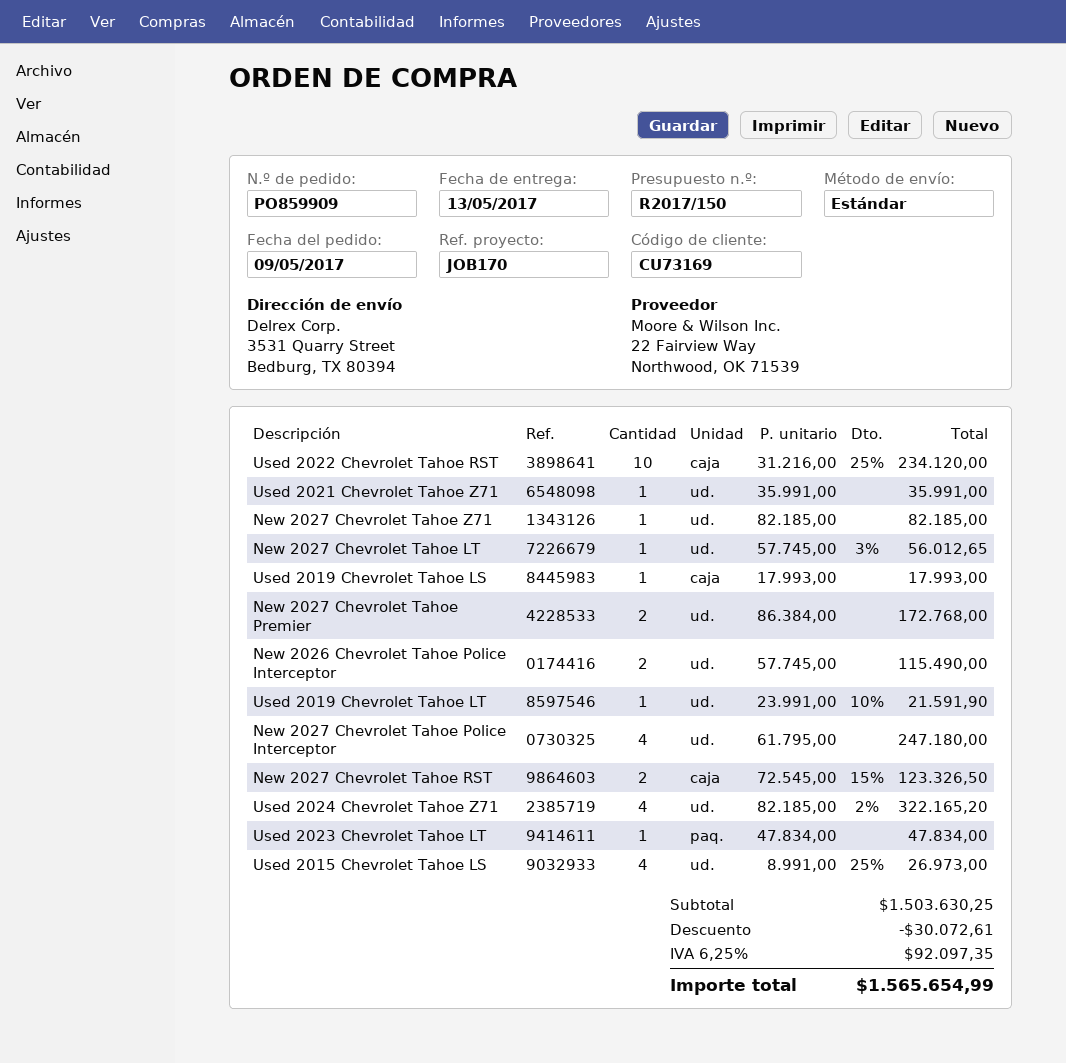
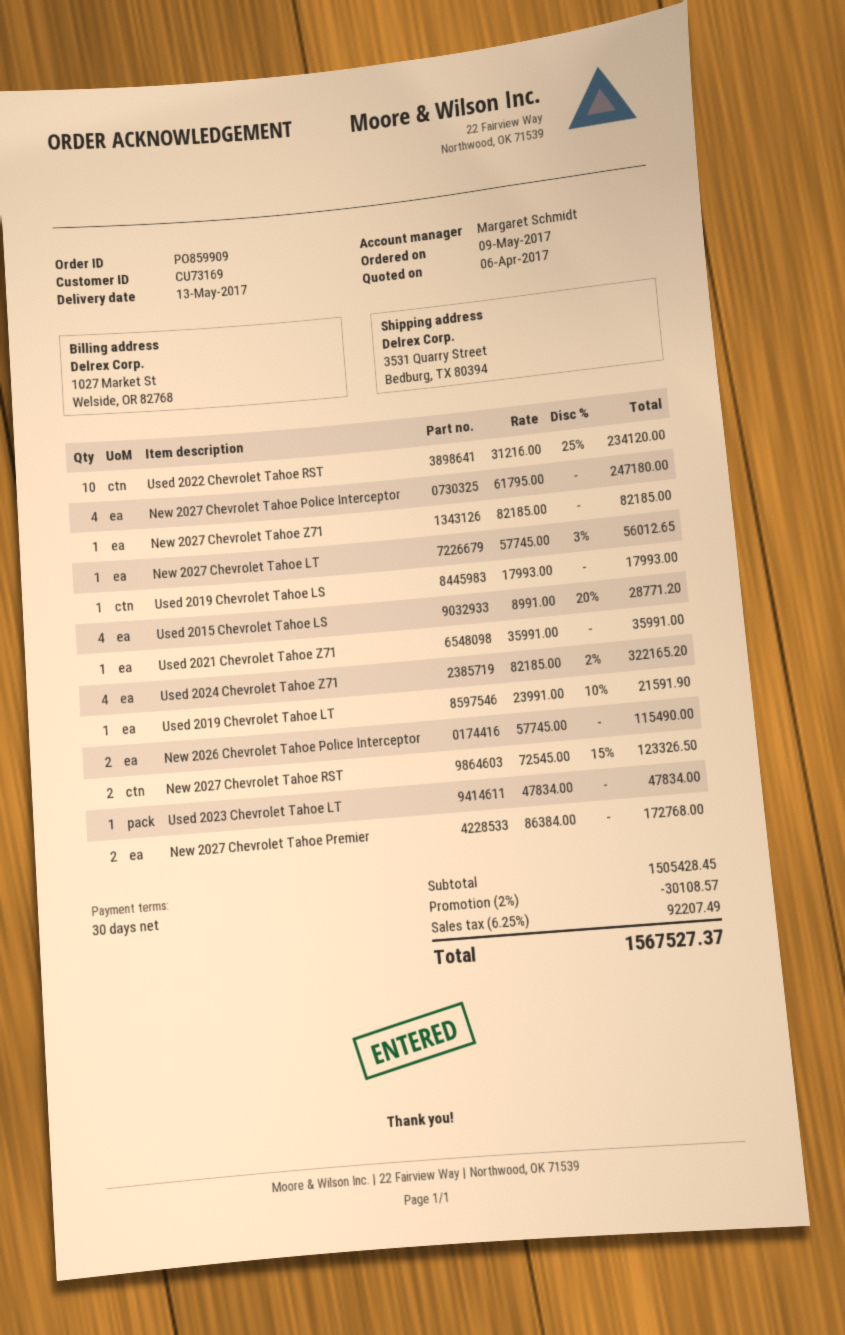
Used 2015 Chevrolet Tahoe LS: 4 x 8991.00 - 25% = 26973.00 -> 4 x 8991.00 - 20% = 28771.20
subtotal: 1503630.25 -> 1505428.45
discount: 30072.61 -> 30108.57
tax: 6.25% = 92097.35 -> 6.25% = 92207.49
total: 1565654.99 -> 1567527.37

